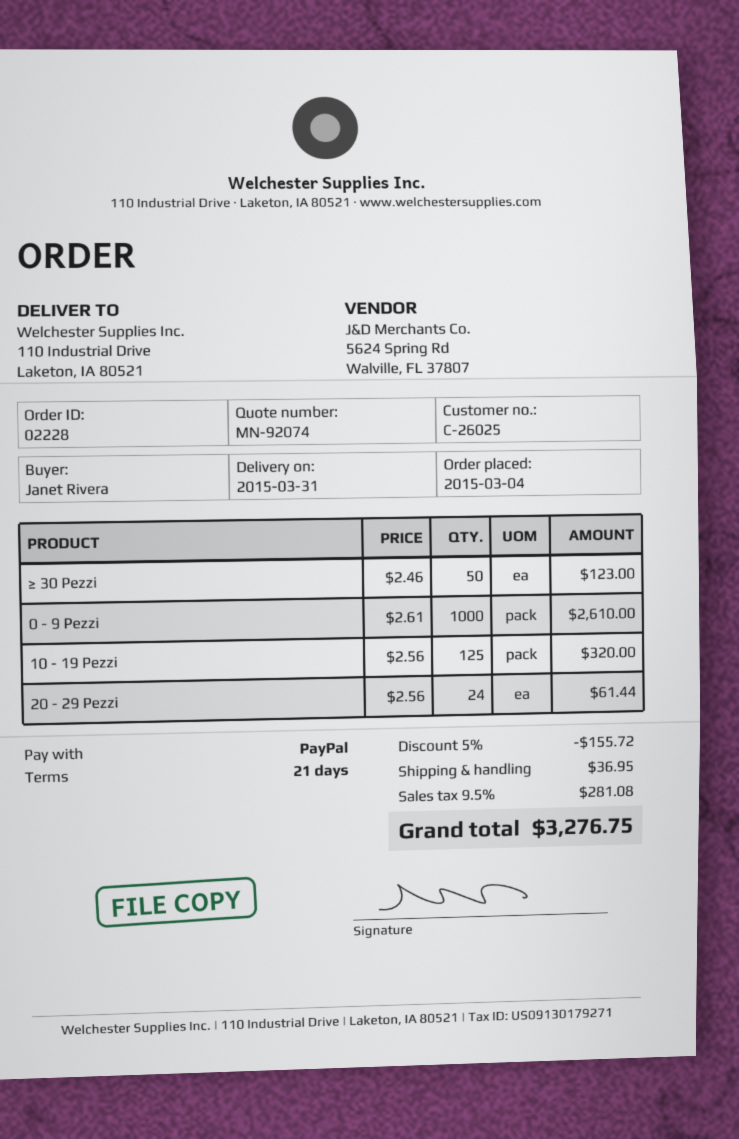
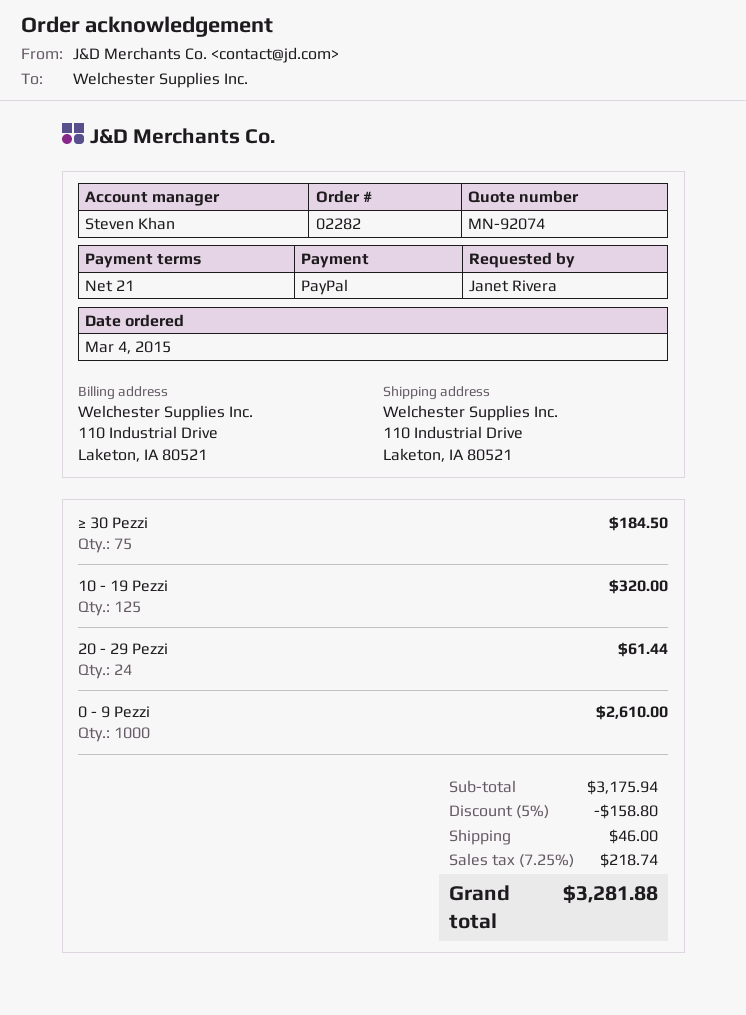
order number: 02228 -> 02282
≥ 30 Pezzi: 50 for 123.00 -> 75 for 184.50
discount: 5% = 155.72 -> 5% = 158.80
shipping: 36.95 -> 46.00
tax: 9.5% = 281.08 -> 7.25% = 218.74
total: 3276.75 -> 3281.88

